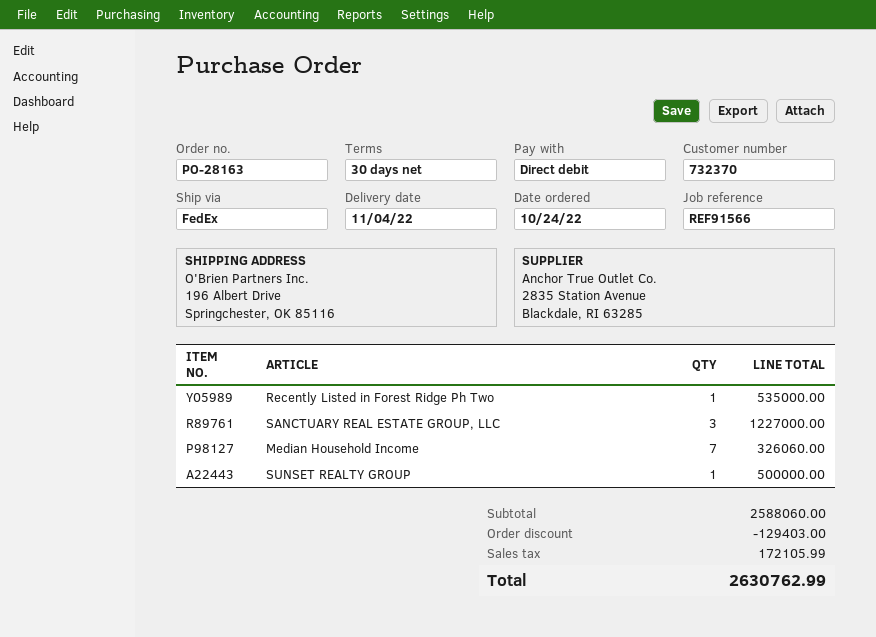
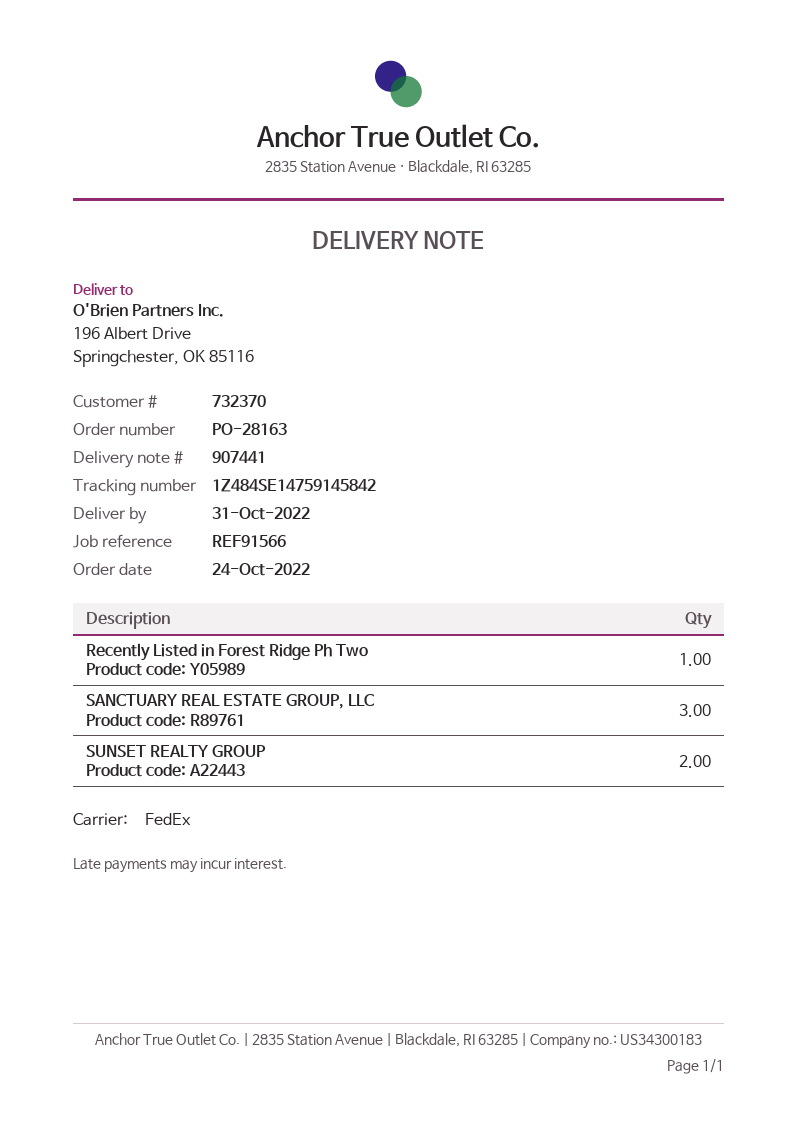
delivery date: 2022-11-04 -> 2022-10-31
Median Household Income: 7 -> none
SUNSET REALTY GROUP: 1 -> 2

